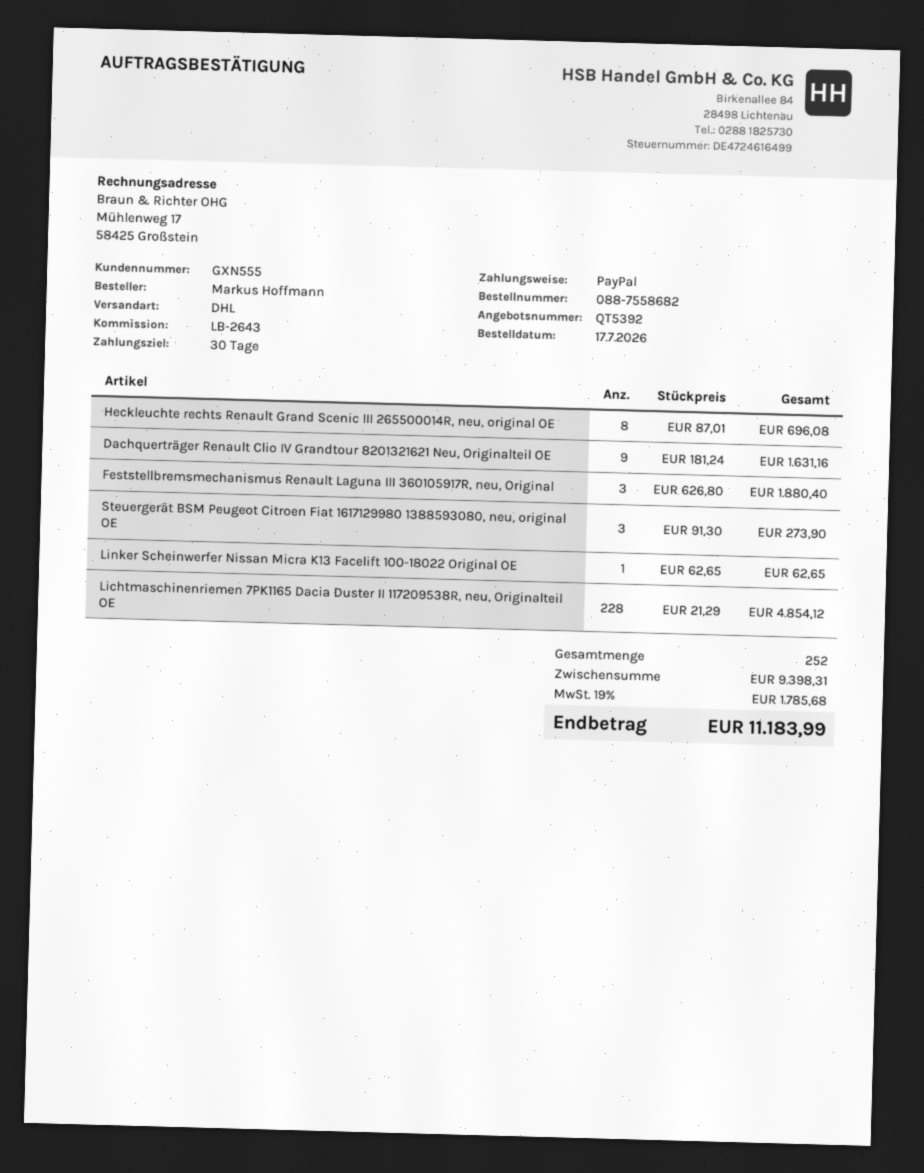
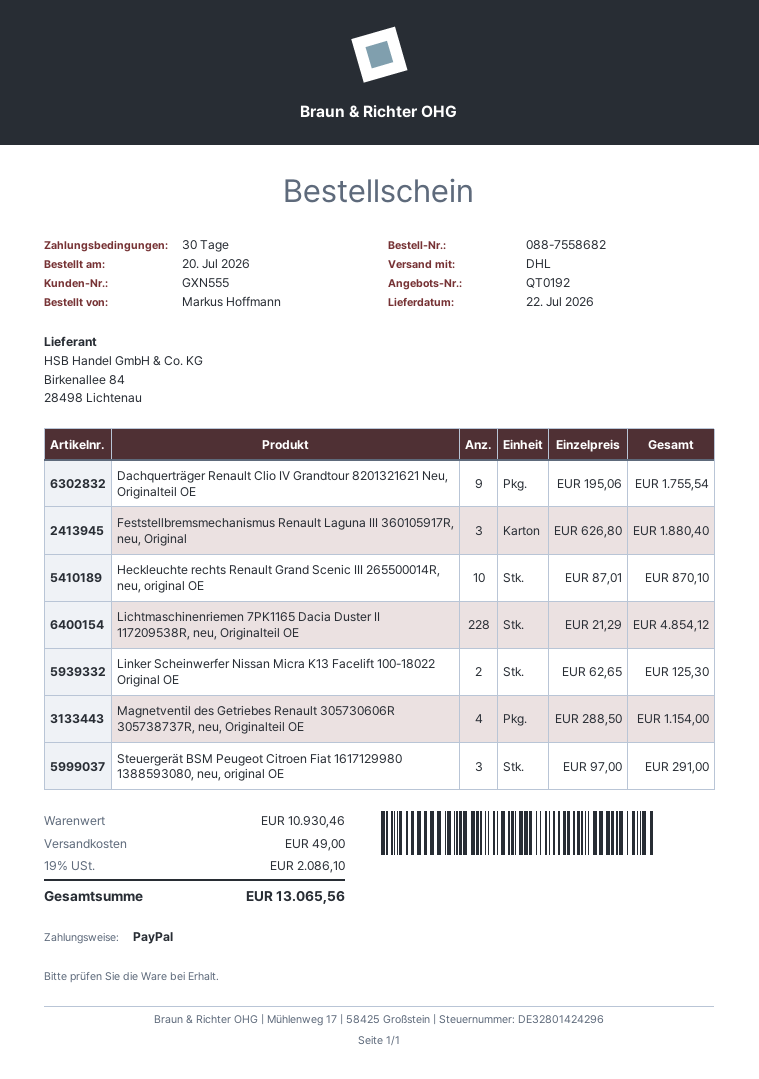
quote number: QT5392 -> QT0192
order date: 2026-07-17 -> 2026-07-20
Heckleuchte rechts Renault Grand Scenic III 265500014R, neu, original OE: 8 x 87.01 = 696.08 -> 10 x 87.01 = 870.10
Dachquerträger Renault Clio IV Grandtour 8201321621 Neu, Originalteil OE: 9 x 181.24 = 1631.16 -> 9 x 195.06 = 1755.54
Steuergerät BSM Peugeot Citroen Fiat 1617129980 1388593080, neu, original OE: 3 x 91.30 = 273.90 -> 3 x 97.00 = 291.00
Linker Scheinwerfer Nissan Micra K13 Facelift 100-18022 Original OE: 1 x 62.65 = 62.65 -> 2 x 62.65 = 125.30
Magnetventil des Getriebes Renault 305730606R 305738737R, neu, Originalteil OE: none -> 4 x 288.50 = 1154.00
subtotal: 9398.31 -> 10930.46
shipping: none -> 49.00
tax: 19% = 1785.68 -> 19% = 2086.10
total: 11183.99 -> 13065.56

